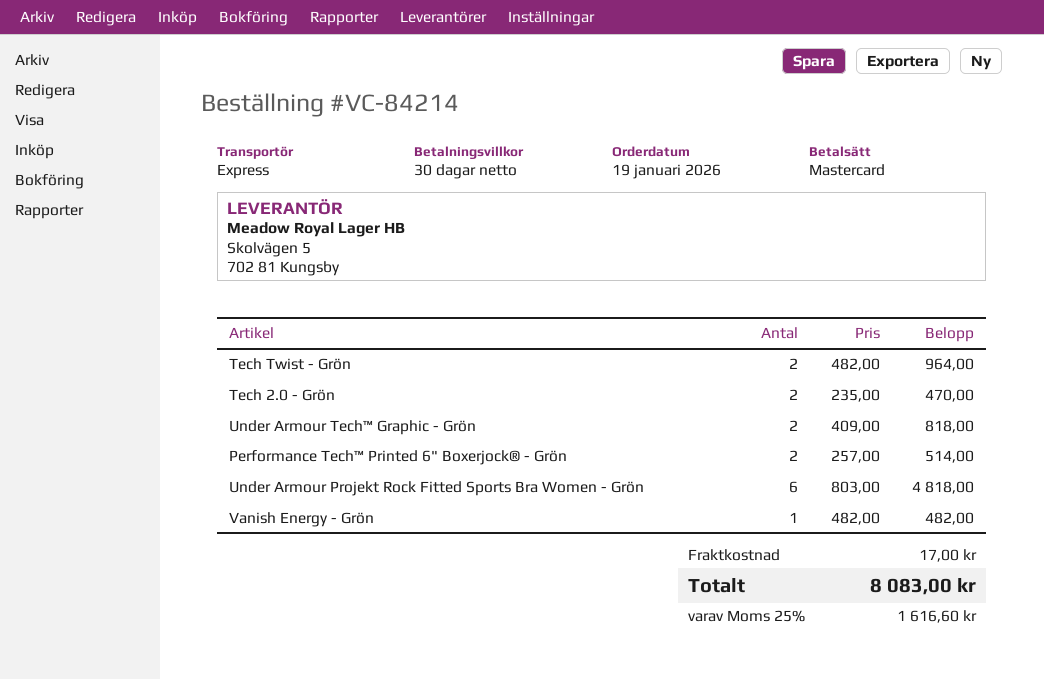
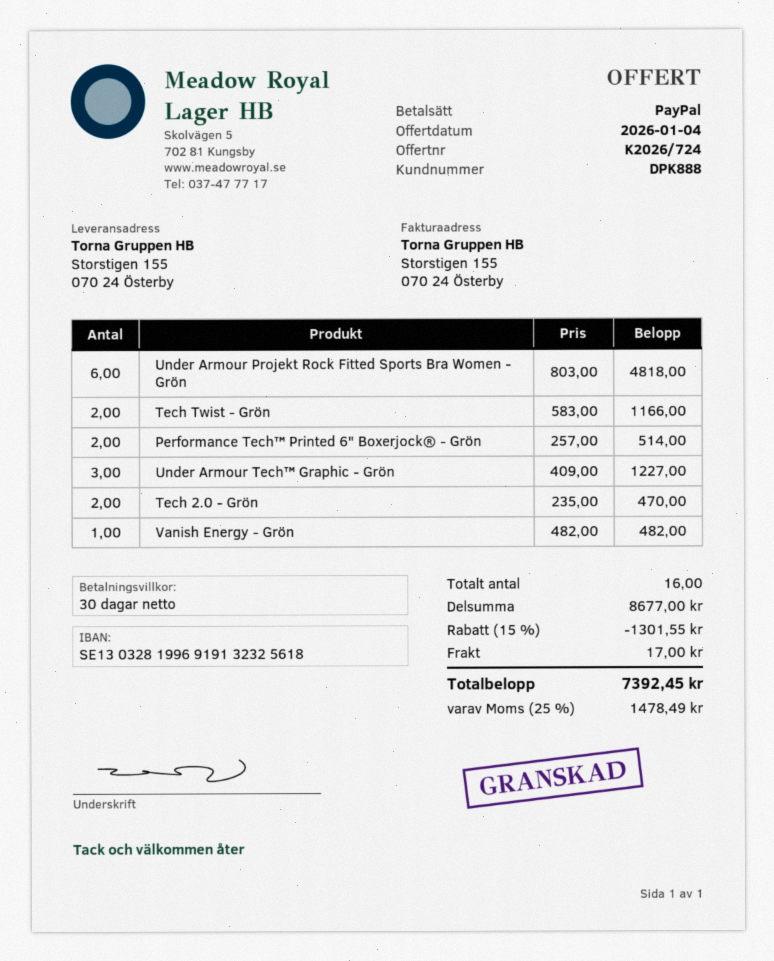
payment method: Mastercard -> PayPal
Tech Twist - Grön: 2 x 482.00 = 964.00 -> 2 x 583.00 = 1166.00
Under Armour Tech™ Graphic - Grön: 2 x 409.00 = 818.00 -> 3 x 409.00 = 1227.00
discount: none -> 15% = 1301.55
tax: 25% = 1616.60 -> 25% = 1478.49
total: 8083.00 -> 7392.45

